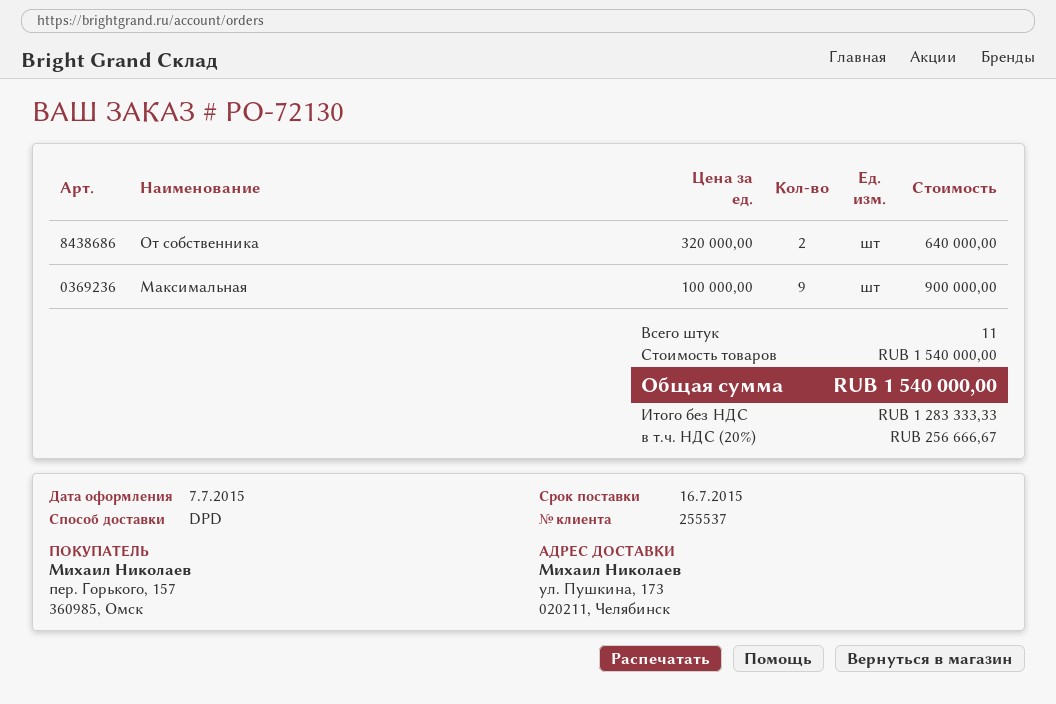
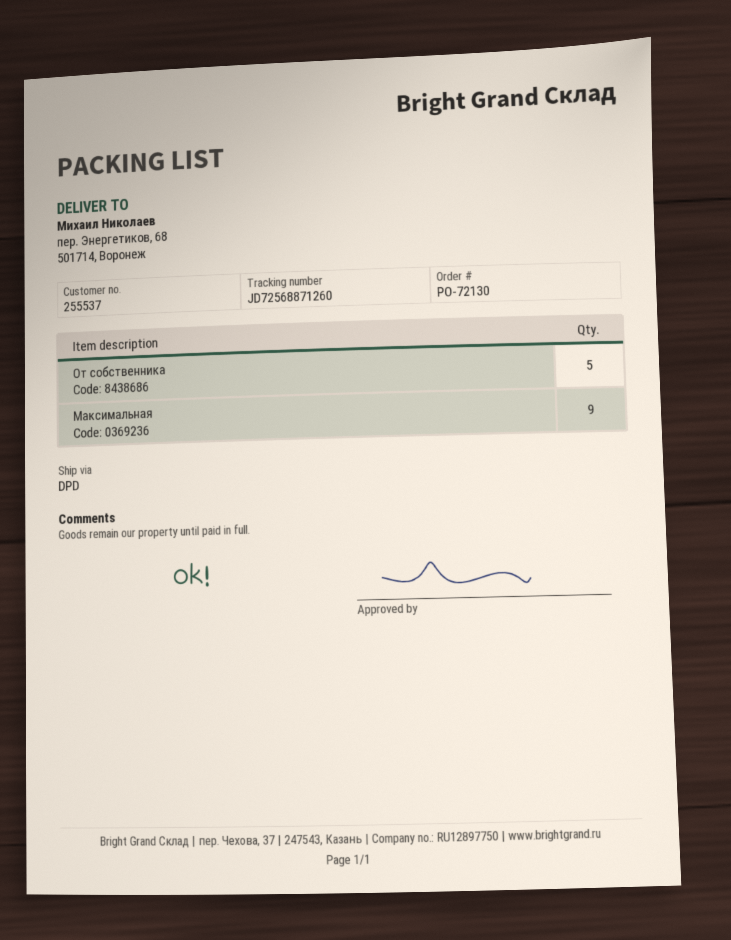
ship to: ул. Пушкина, 173, 020211, Челябинск -> пер. Энергетиков, 68, 501714, Воронеж
От собственника: 2 -> 5

